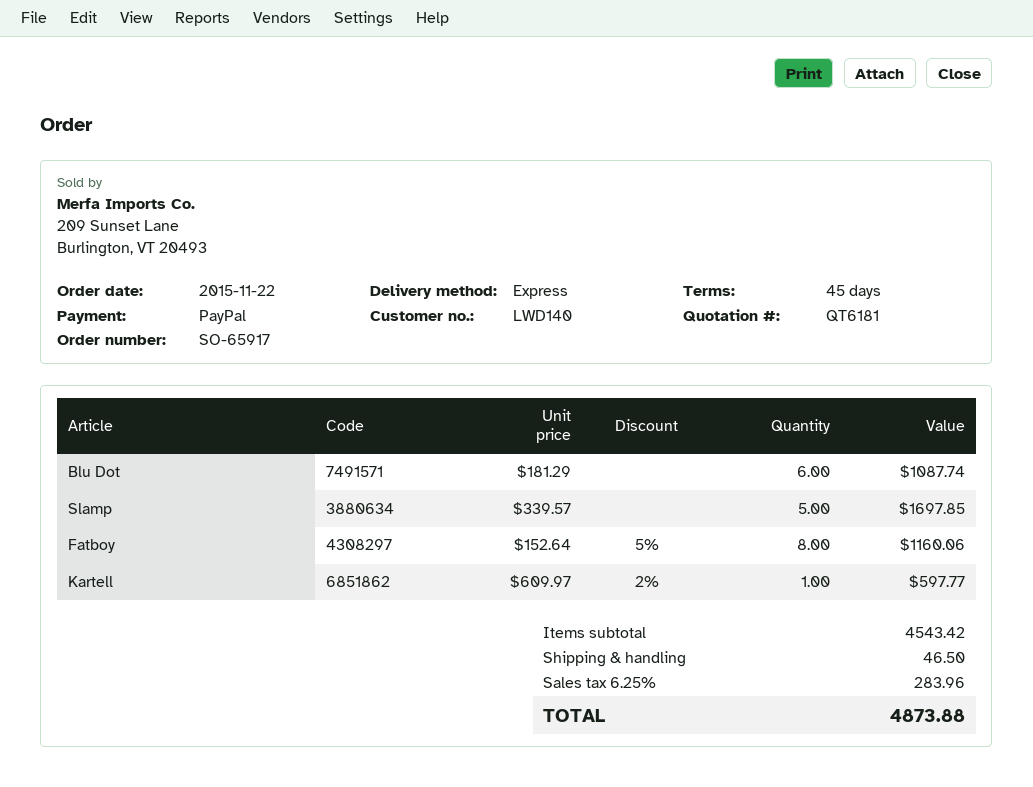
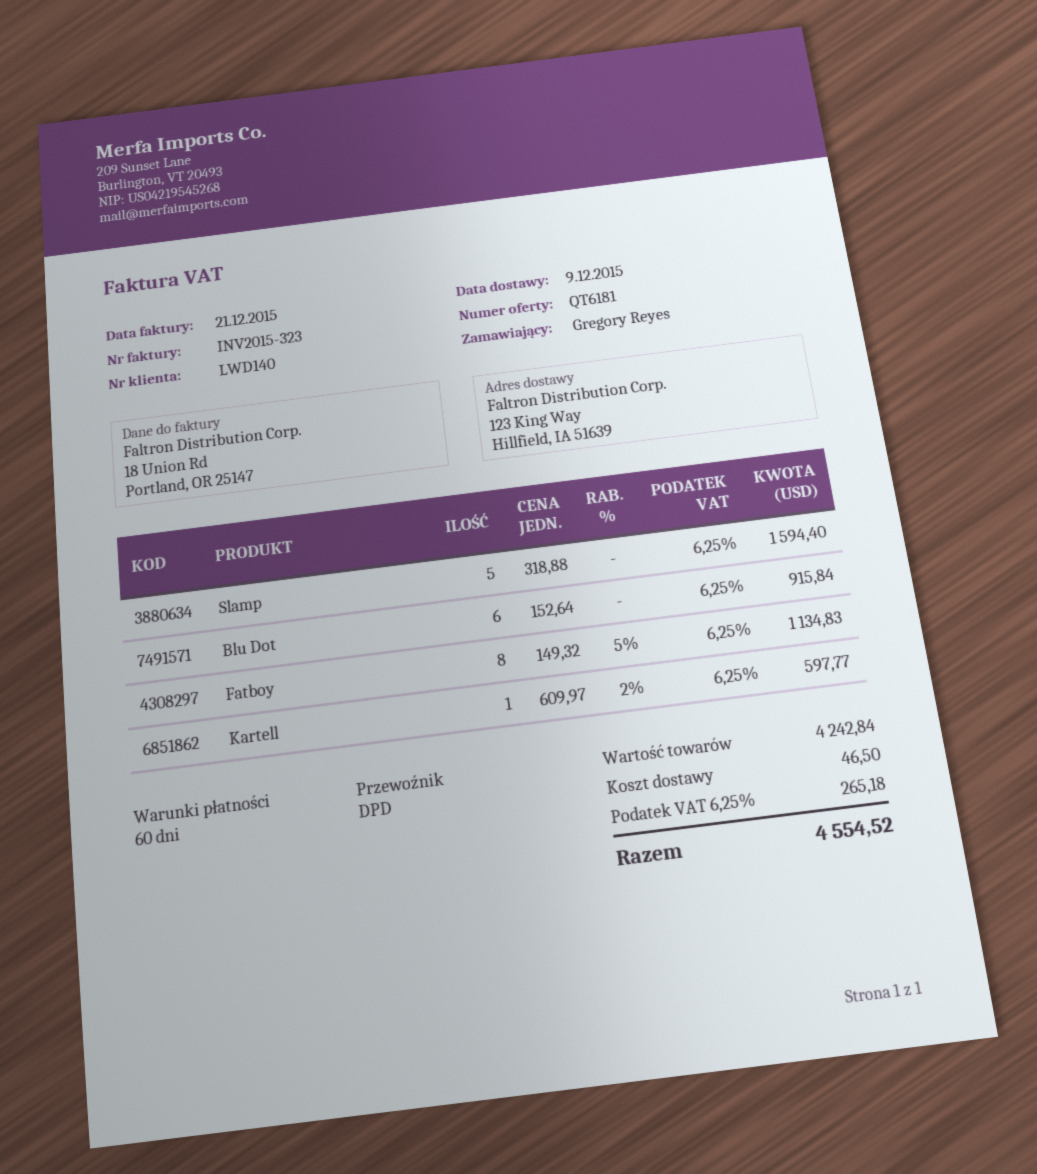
payment terms: 45 days -> 60 days
shipping method: express -> DPD
Blu Dot: 6 x 181.29 = 1087.74 -> 6 x 152.64 = 915.84
Slamp: 5 x 339.57 = 1697.85 -> 5 x 318.88 = 1594.40
Fatboy: 8 x 152.64 - 5% = 1160.06 -> 8 x 149.32 - 5% = 1134.83
subtotal: 4543.42 -> 4242.84
tax: 6.25% = 283.96 -> 6.25% = 265.18
total: 4873.88 -> 4554.52

